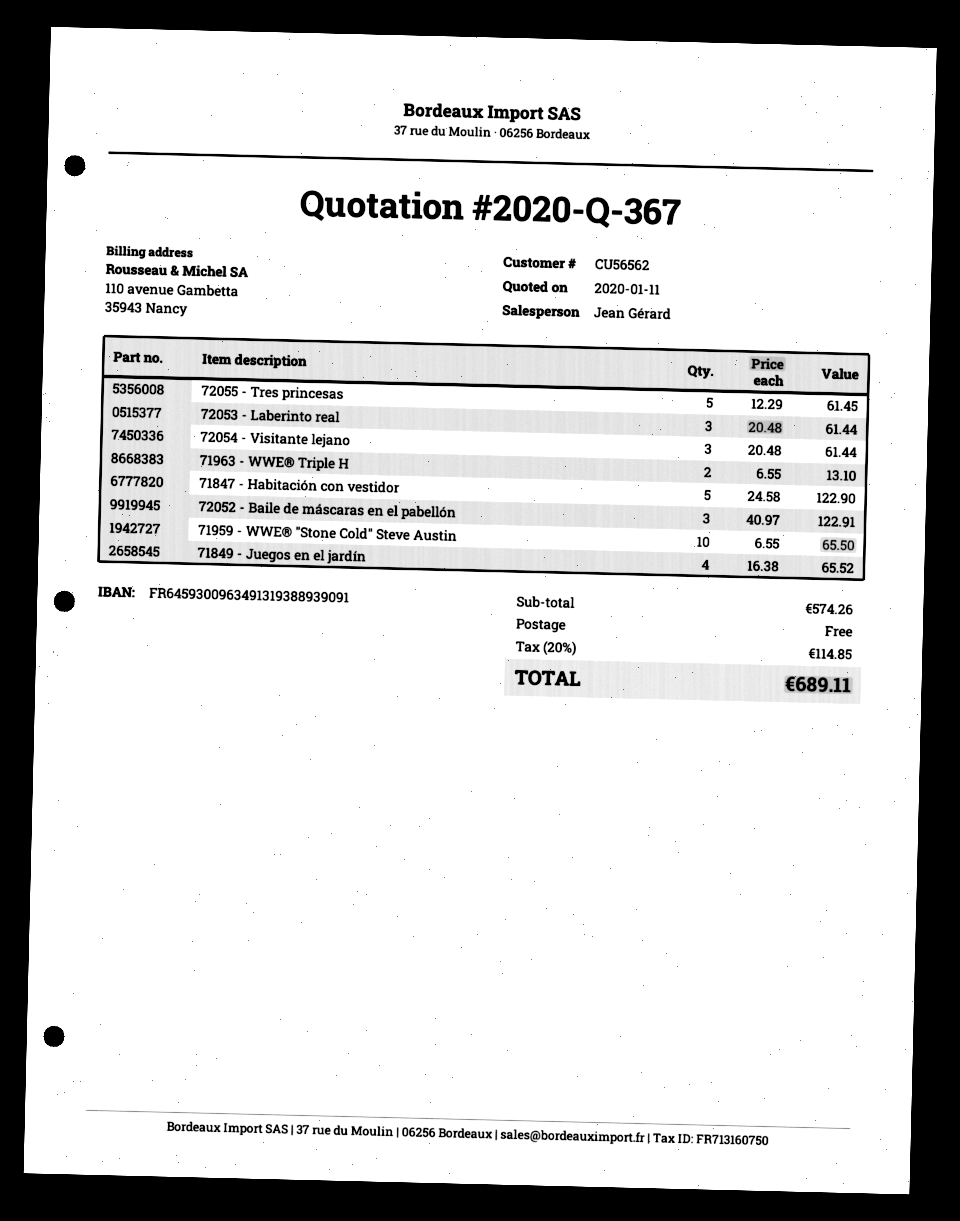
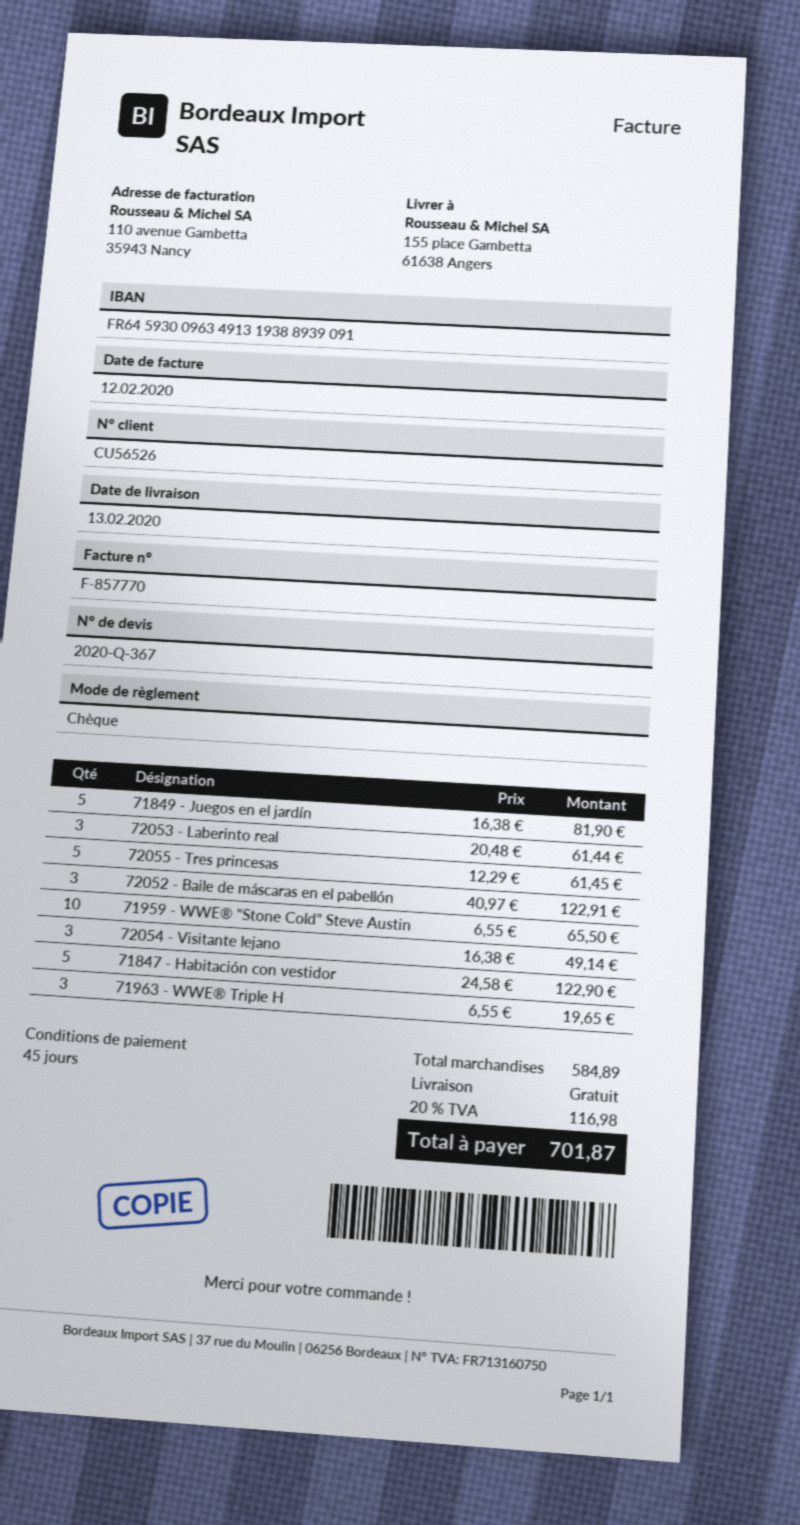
customer number: CU56562 -> CU56526
72054 - Visitante lejano: 3 x 20.48 = 61.44 -> 3 x 16.38 = 49.14
71963 - WWE® Triple H: 2 x 6.55 = 13.10 -> 3 x 6.55 = 19.65
71849 - Juegos en el jardín: 4 x 16.38 = 65.52 -> 5 x 16.38 = 81.90
subtotal: 574.26 -> 584.89
tax: 20% = 114.85 -> 20% = 116.98
total: 689.11 -> 701.87

